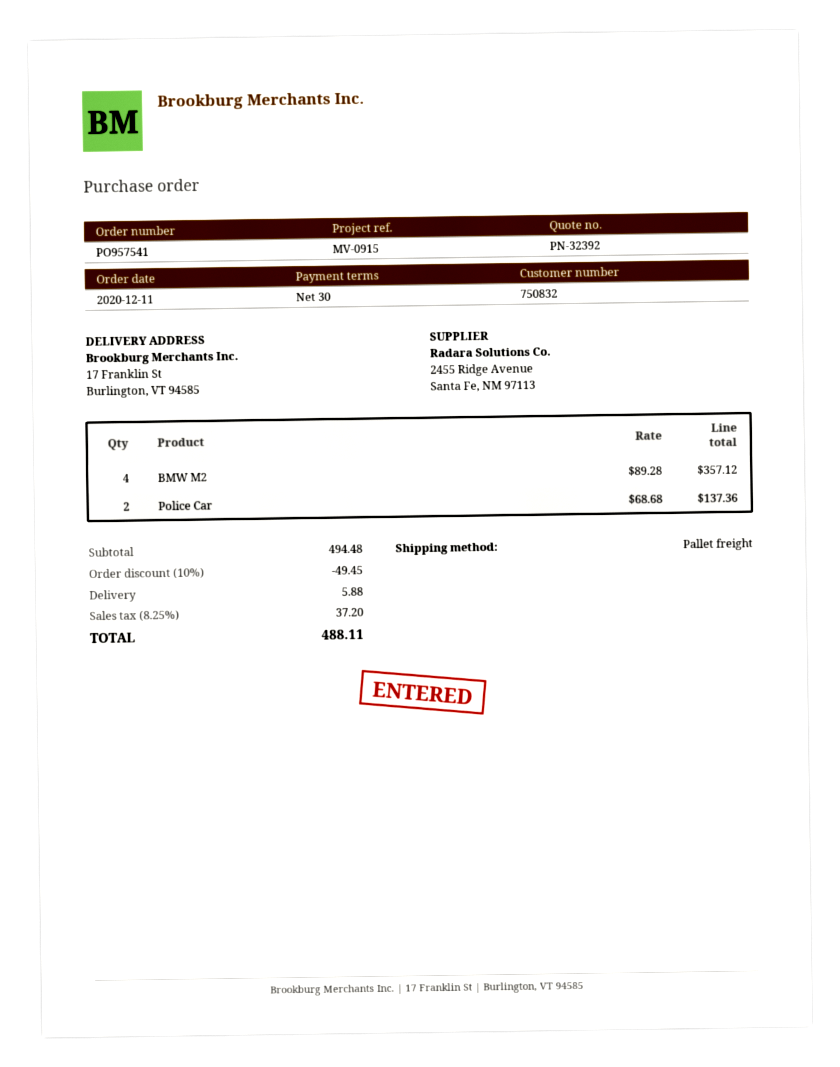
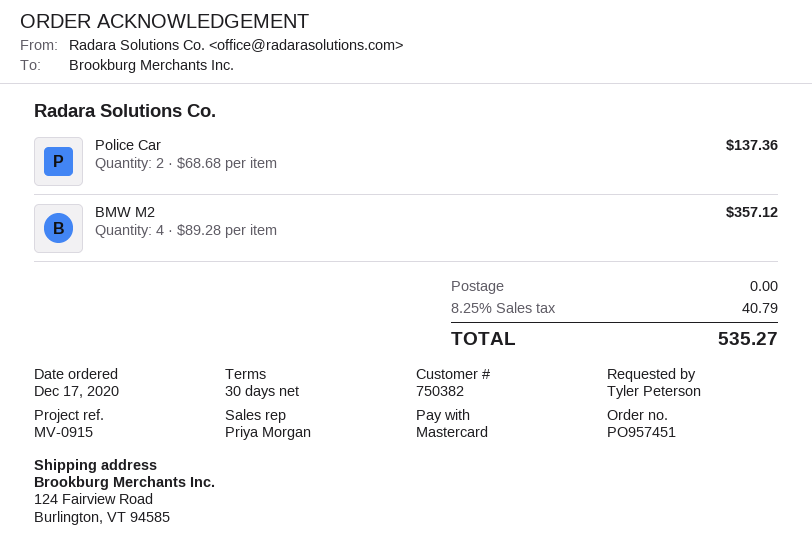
order number: PO957541 -> PO957451
order date: 2020-12-11 -> 2020-12-17
customer number: 750832 -> 750382
ship to: 17 Franklin St, Burlington, VT 94585 -> 124 Fairview Road, Burlington, VT 94585
discount: 10% = 49.45 -> none
shipping: 5.88 -> 0.00
tax: 8.25% = 37.20 -> 8.25% = 40.79
total: 488.11 -> 535.27

